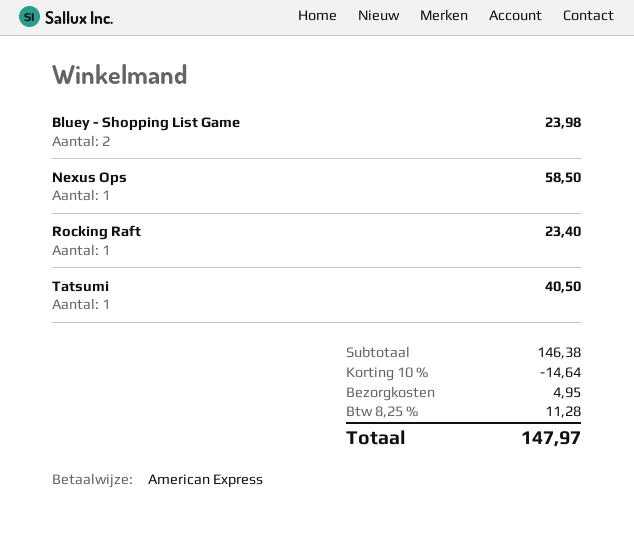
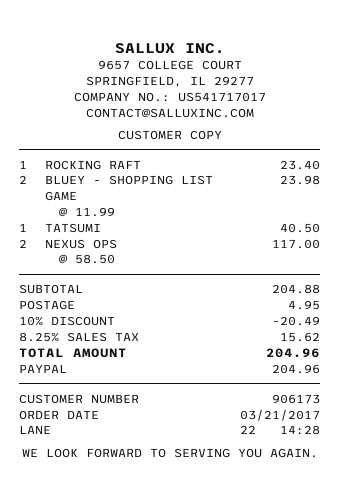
payment method: American Express -> PayPal
Nexus Ops: 1 for 58.50 -> 2 for 117.00
subtotal: 146.38 -> 204.88
discount: 10% = 14.64 -> 10% = 20.49
tax: 8.25% = 11.28 -> 8.25% = 15.62
total: 147.97 -> 204.96

